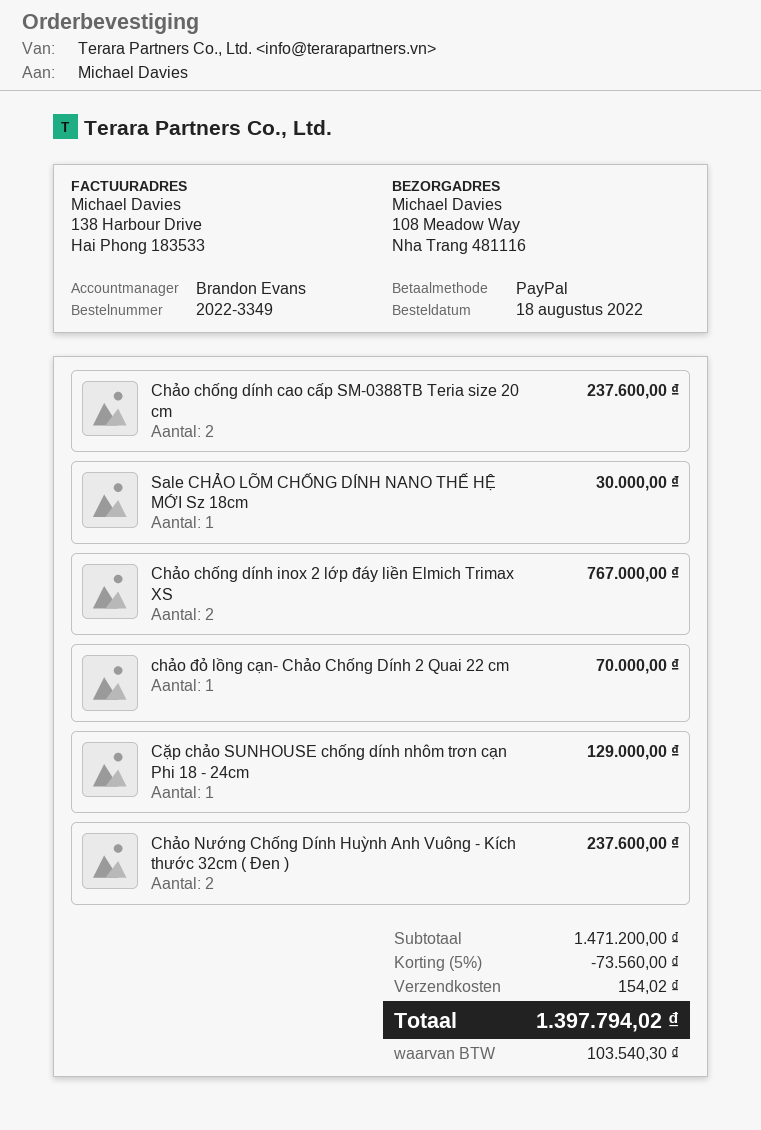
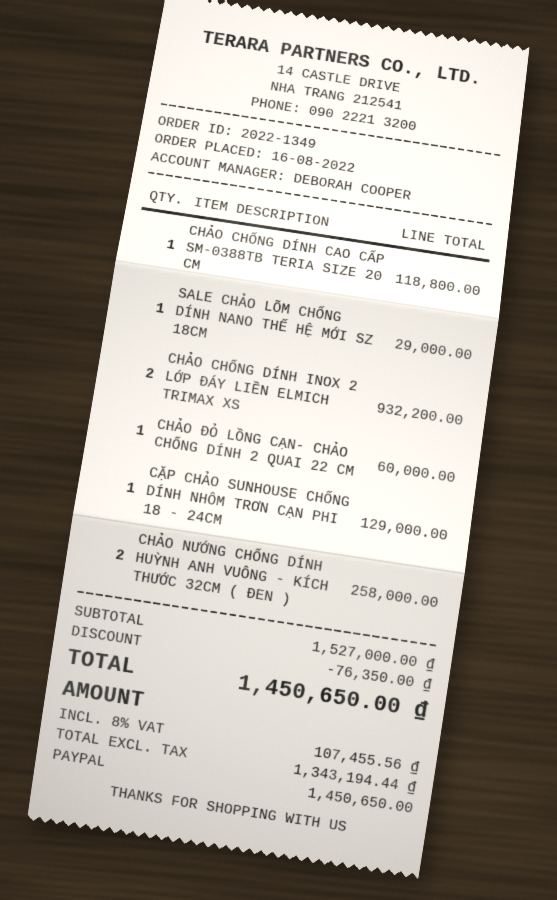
order number: 2022-3349 -> 2022-1349
order date: 2022-08-18 -> 2022-08-16
sales rep: Brandon Evans -> DEBORAH COOPER
Chảo chống dính cao cấp SM-0388TB Teria size 20 cm: 2 for 237600.00 -> 1 for 118800.00
Sale CHẢO LÕM CHỐNG DÍNH NANO THẾ HỆ MỚI Sz 18cm: 1 for 30000.00 -> 1 for 29000.00
Chảo chống dính inox 2 lớp đáy liền Elmich Trimax XS: 2 for 767000.00 -> 2 for 932200.00
chảo đỏ lồng cạn- Chảo Chống Dính 2 Quai 22 cm: 1 for 70000.00 -> 1 for 60000.00
Chảo Nướng Chống Dính Huỳnh Anh Vuông - Kích thước 32cm ( Đen ): 2 for 237600.00 -> 2 for 258000.00
subtotal: 1471200.00 -> 1527000.00
discount: 73560.00 -> 76350.00
shipping: 154.02 -> none
tax: 103540.30 -> 107455.56
total: 1397794.02 -> 1450650.00

